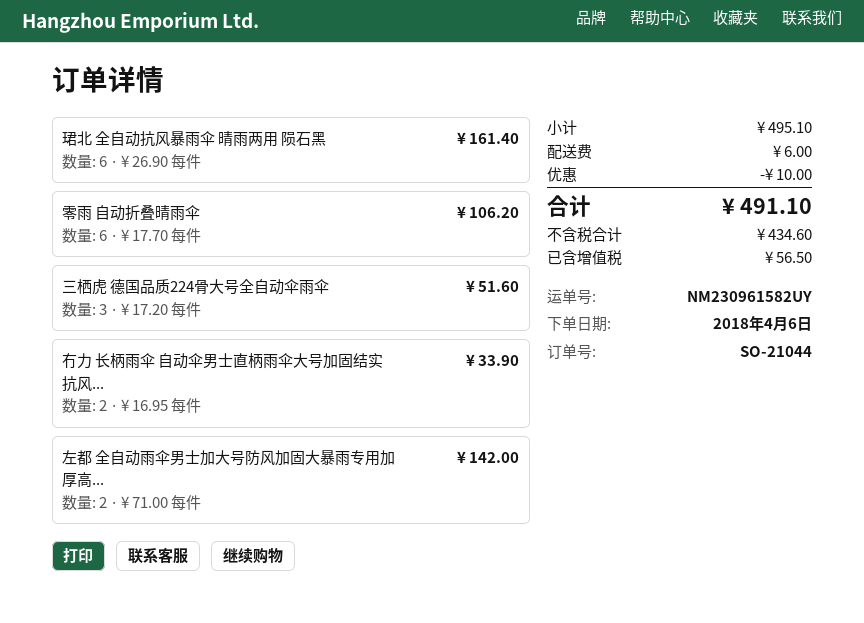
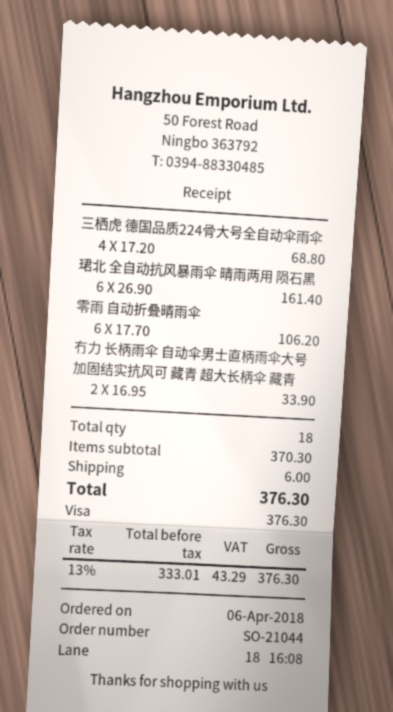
三栖虎 德国品质224骨大号全自动伞雨伞: 3 x 17.20 = 51.60 -> 4 x 17.20 = 68.80
左都 全自动雨伞男士加大号防风加固大暴雨专用加厚高...: 2 x 71.00 = 142.00 -> none
subtotal: 495.10 -> 370.30
discount: 10.00 -> none
net: 434.60 -> 333.01
tax: 56.50 -> 43.29
total: 491.10 -> 376.30

